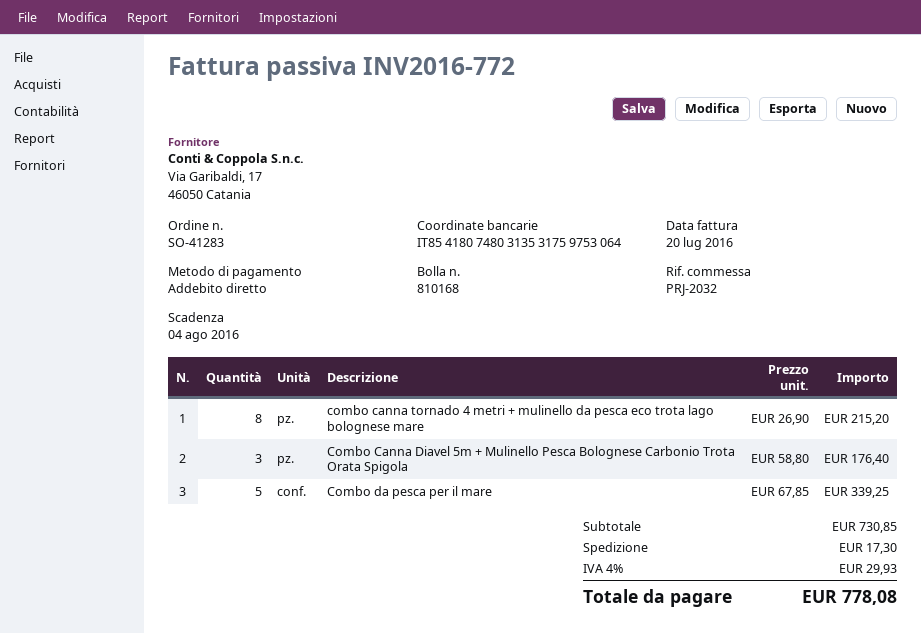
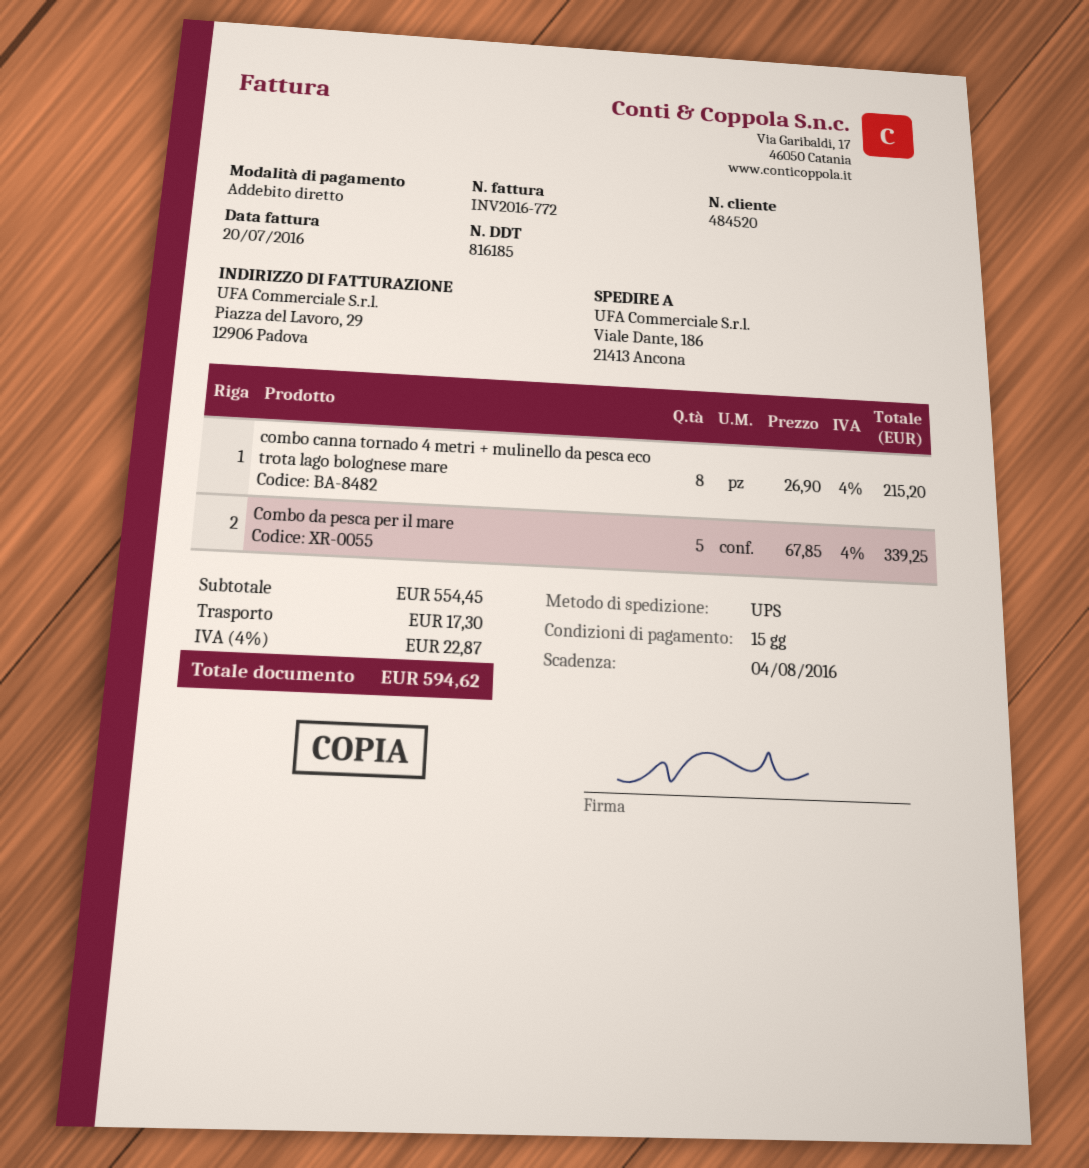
delivery note number: 810168 -> 816185
Combo Canna Diavel 5m + Mulinello Pesca Bolognese Carbonio Trota Orata Spigola: 3 x 58.80 = 176.40 -> none
subtotal: 730.85 -> 554.45
tax: 4% = 29.93 -> 4% = 22.87
total: 778.08 -> 594.62

